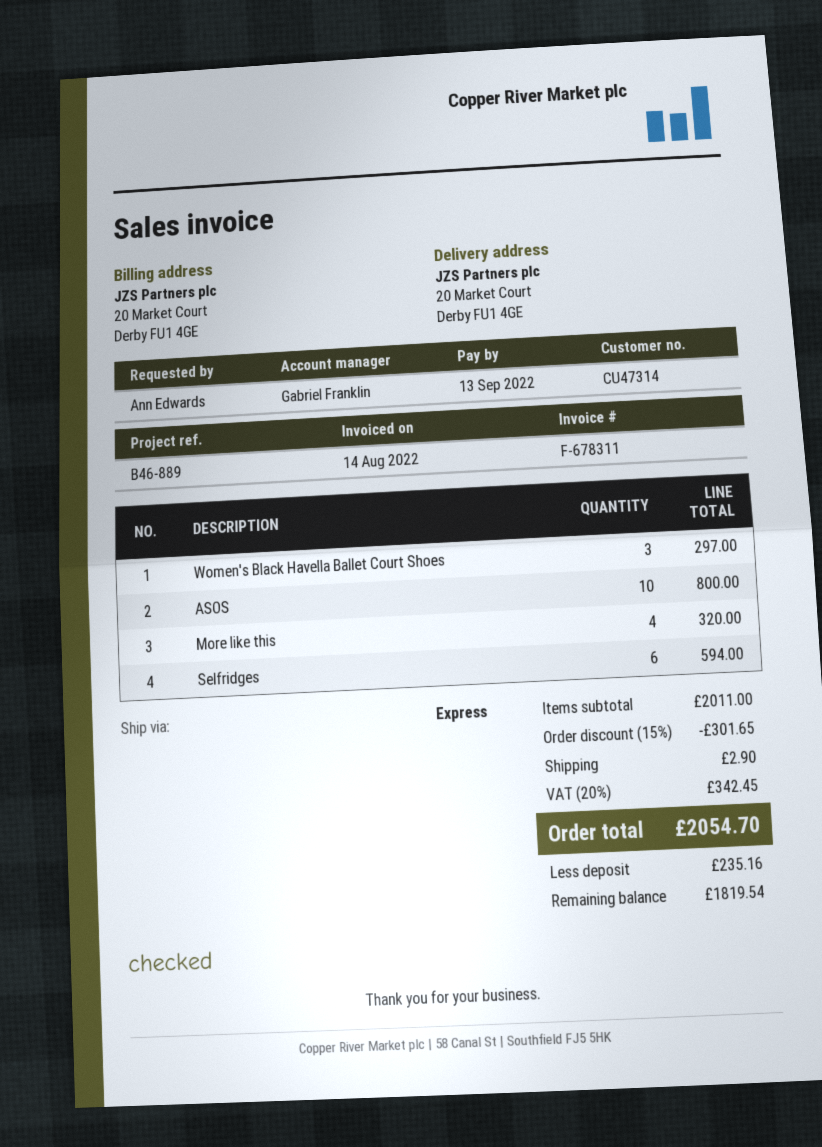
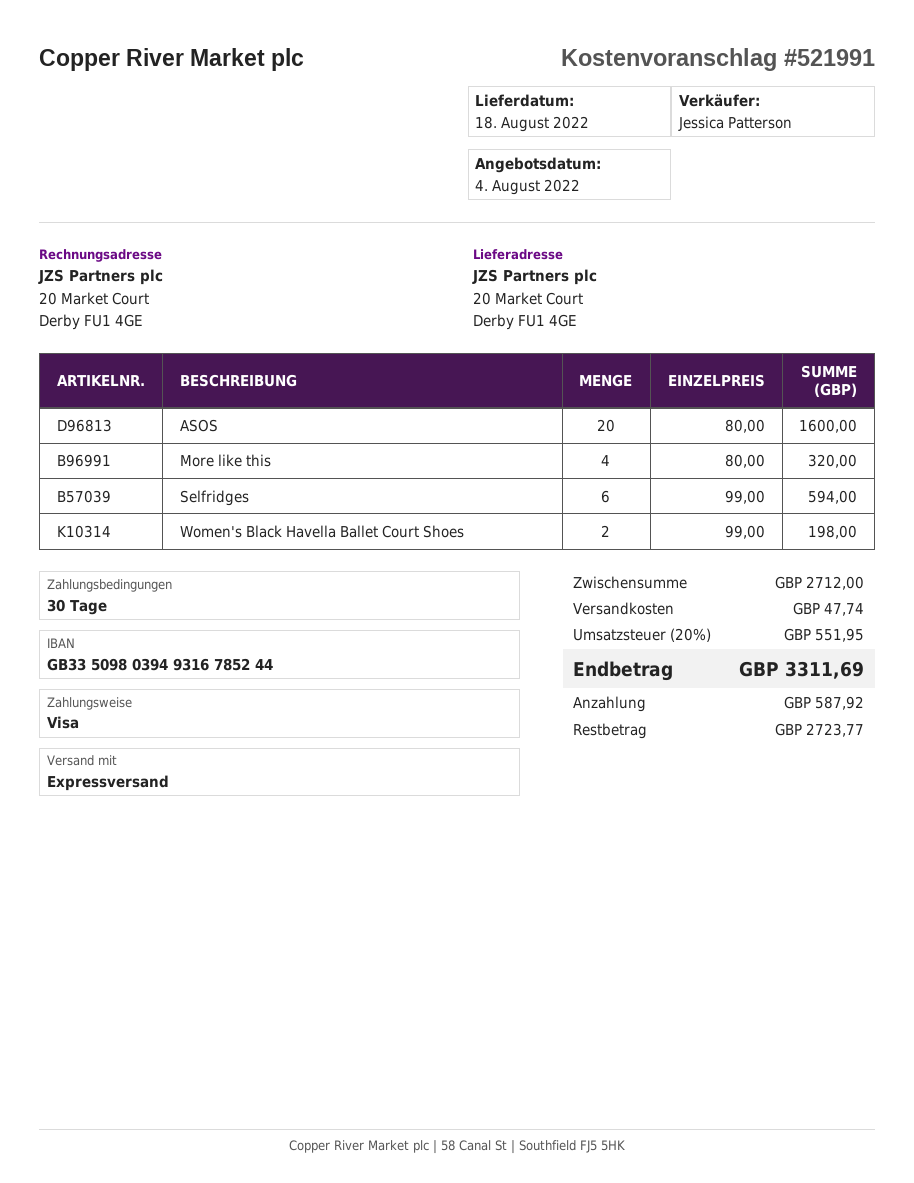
sales rep: Gabriel Franklin -> Jessica Patterson
Women's Black Havella Ballet Court Shoes: 3 for 297.00 -> 2 for 198.00
ASOS: 10 for 800.00 -> 20 for 1600.00
subtotal: 2011.00 -> 2712.00
discount: 15% = 301.65 -> none
shipping: 2.90 -> 47.74
tax: 20% = 342.45 -> 20% = 551.95
total: 2054.70 -> 3311.69
deposit: 235.16 -> 587.92
balance: 1819.54 -> 2723.77

